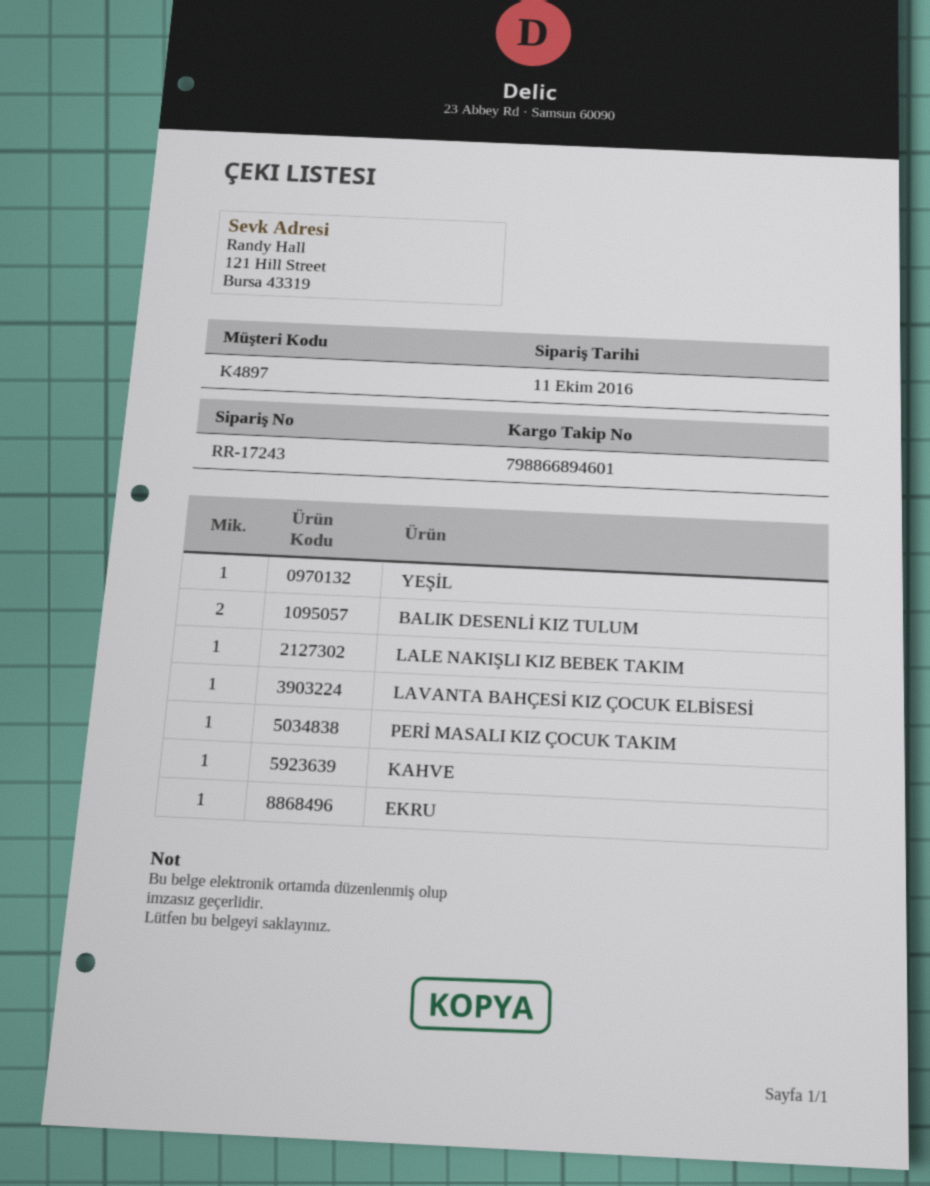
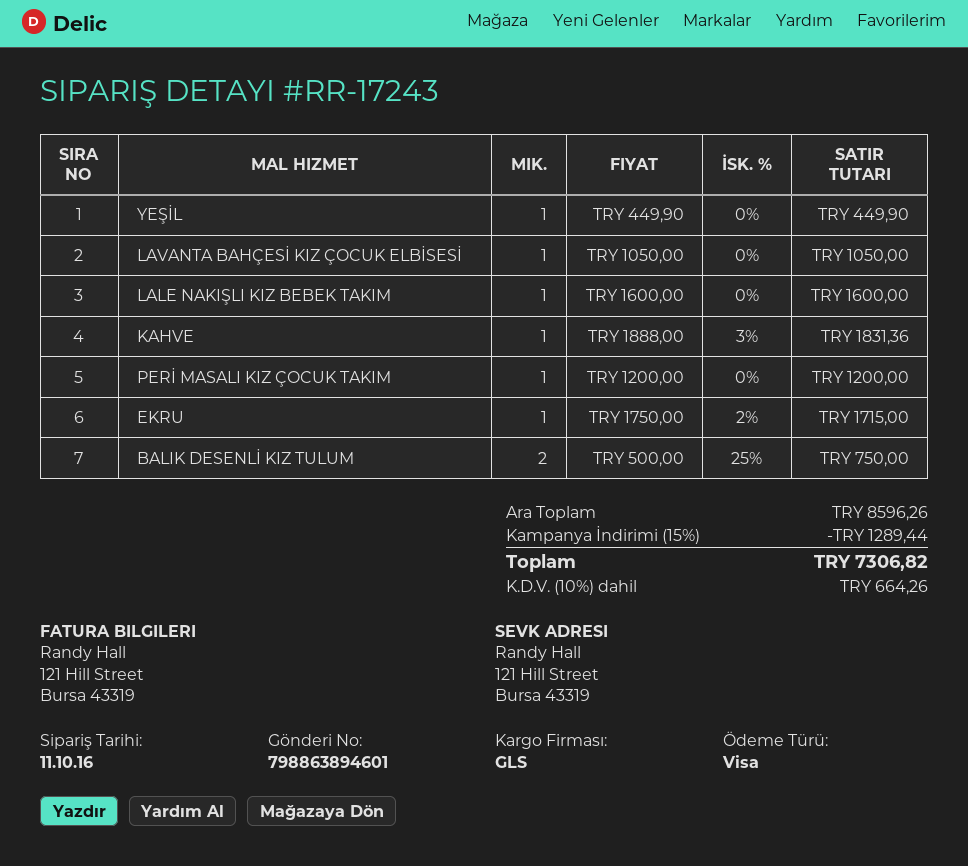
tracking number: 798866894601 -> 798863894601

